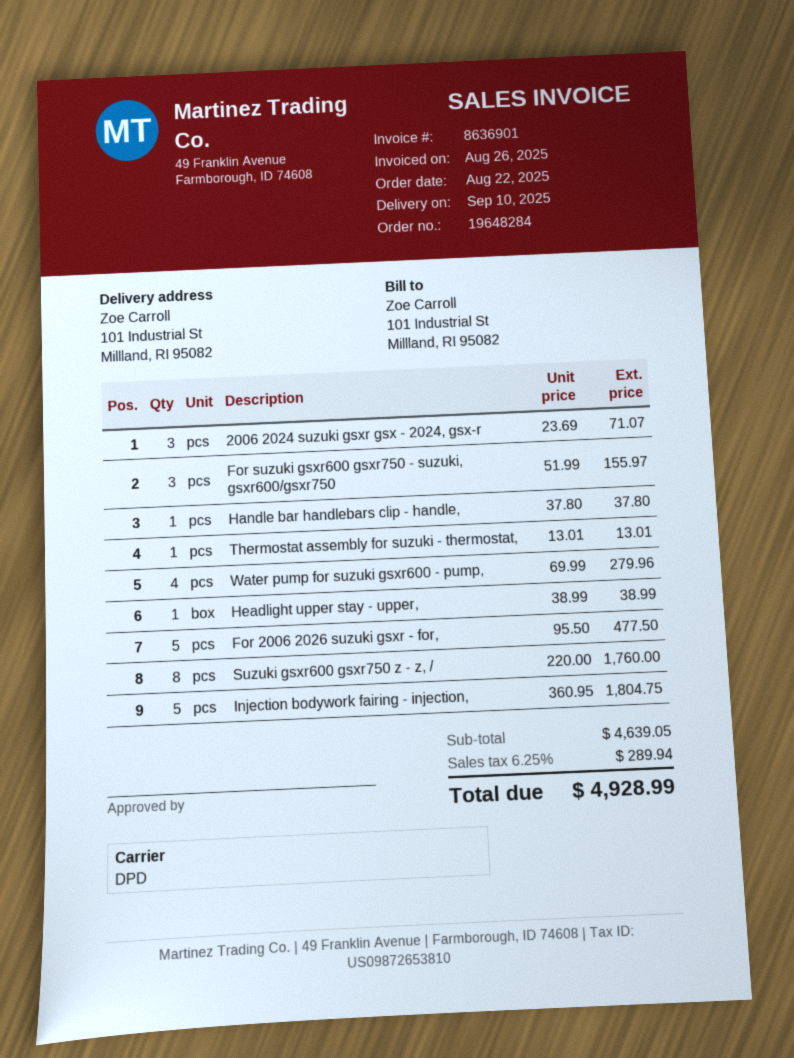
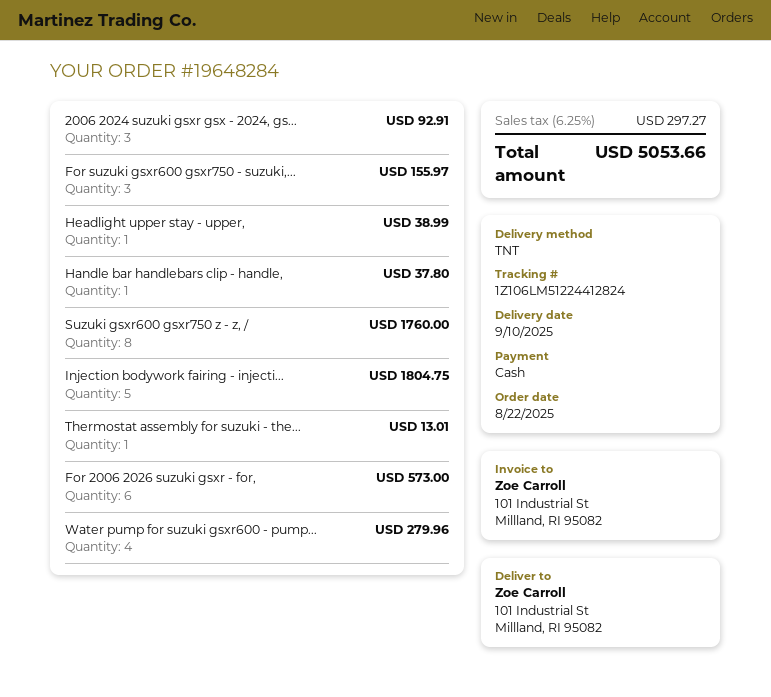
shipping method: DPD -> TNT
2006 2024 suzuki gsxr gsx - 2024, gsx-r: 3 for 71.07 -> 3 for 92.91
For 2006 2026 suzuki gsxr - for,: 5 for 477.50 -> 6 for 573.00
tax: 6.25% = 289.94 -> 6.25% = 297.27
total: 4928.99 -> 5053.66

